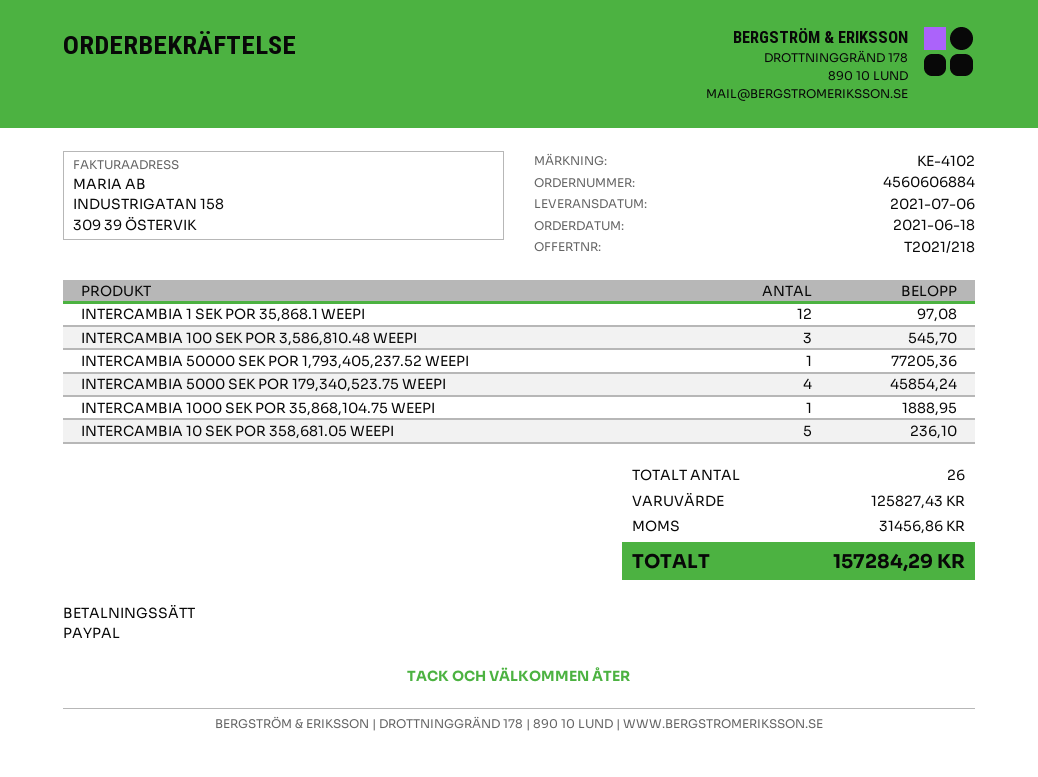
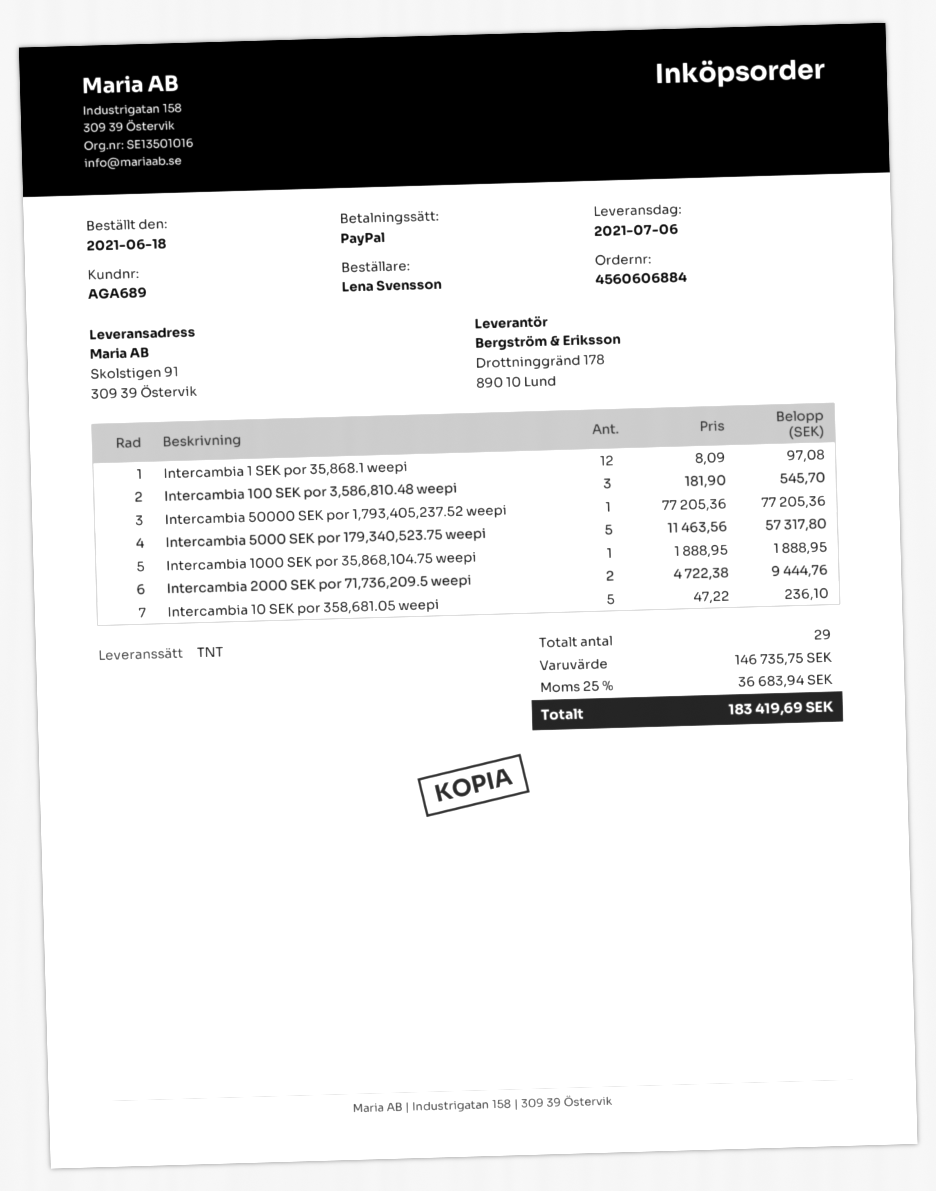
INTERCAMBIA 5000 SEK POR 179,340,523.75 WEEPI: 4 for 45854.24 -> 5 for 57317.80
Intercambia 2000 SEK por 71,736,209.5 weepi: none -> 2 for 9444.76
total quantity: 26 -> 29
subtotal: 125827.43 -> 146735.75
tax: 31456.86 -> 36683.94
total: 157284.29 -> 183419.69

